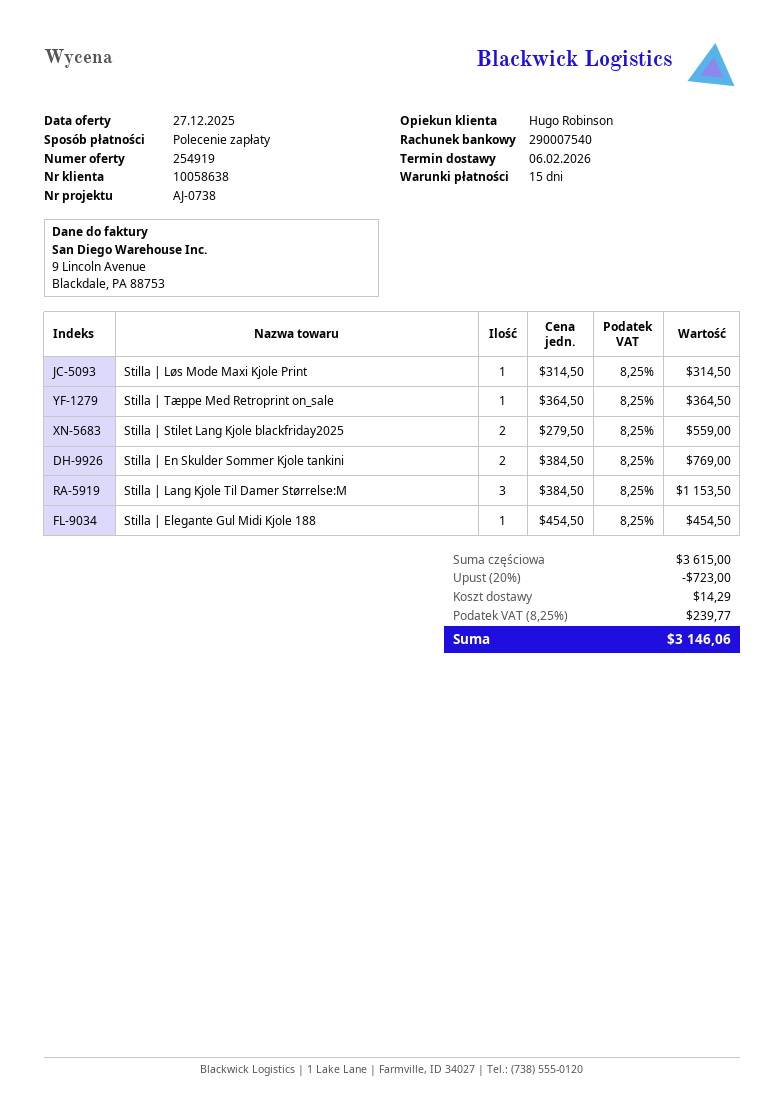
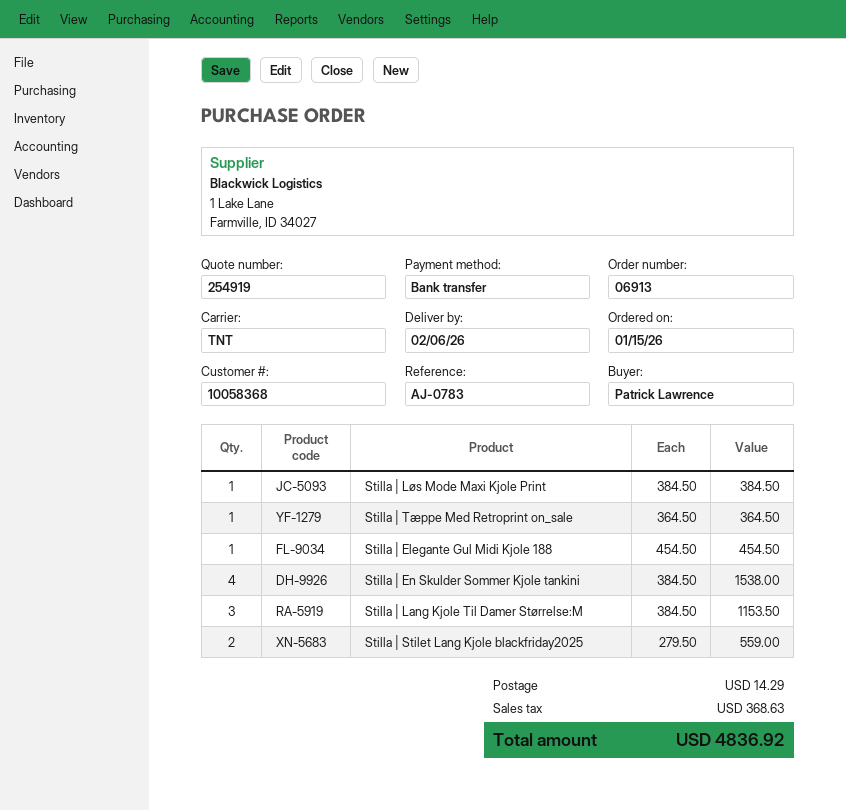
customer number: 10058638 -> 10058368
reference: AJ-0738 -> AJ-0783
payment method: direct debit -> bank transfer
Stilla | Løs Mode Maxi Kjole Print: 1 x 314.50 = 314.50 -> 1 x 384.50 = 384.50
Stilla | En Skulder Sommer Kjole tankini: 2 x 384.50 = 769.00 -> 4 x 384.50 = 1538.00
discount: 20% = 723.00 -> none
tax: 239.77 -> 368.63
total: 3146.06 -> 4836.92

